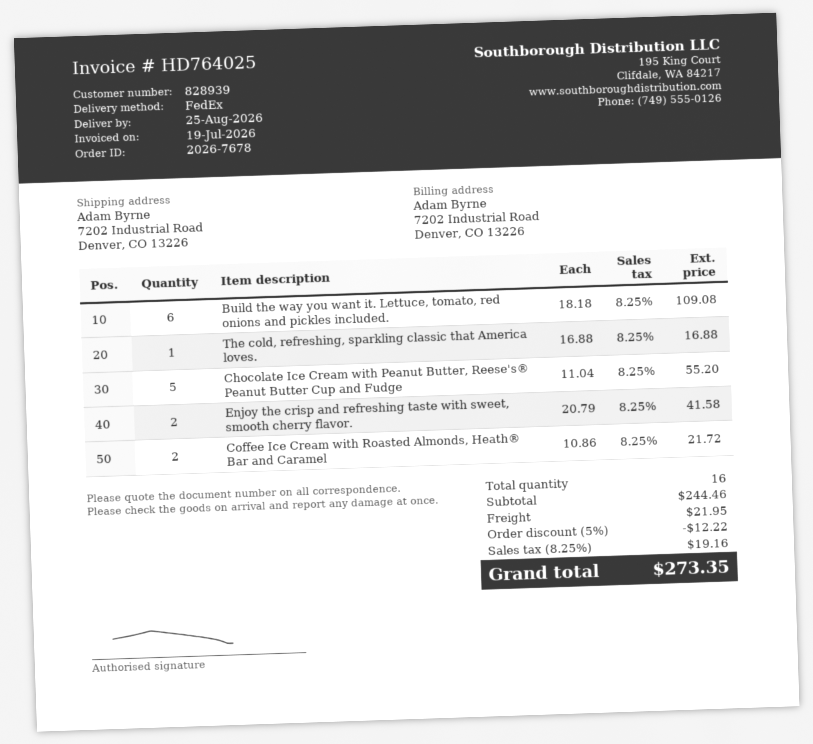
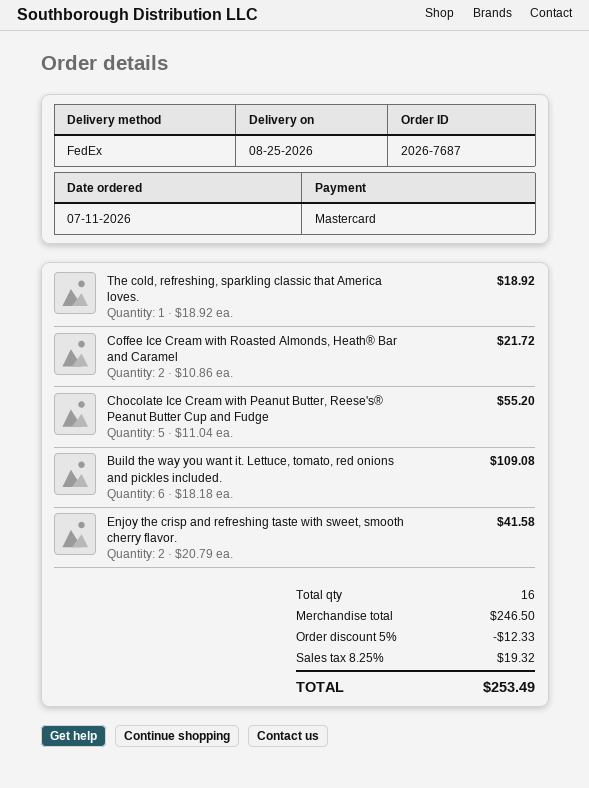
order number: 2026-7678 -> 2026-7687
The cold, refreshing, sparkling classic that America loves.: 1 x 16.88 = 16.88 -> 1 x 18.92 = 18.92
subtotal: 244.46 -> 246.50
discount: 5% = 12.22 -> 5% = 12.33
shipping: 21.95 -> none
tax: 8.25% = 19.16 -> 8.25% = 19.32
total: 273.35 -> 253.49

